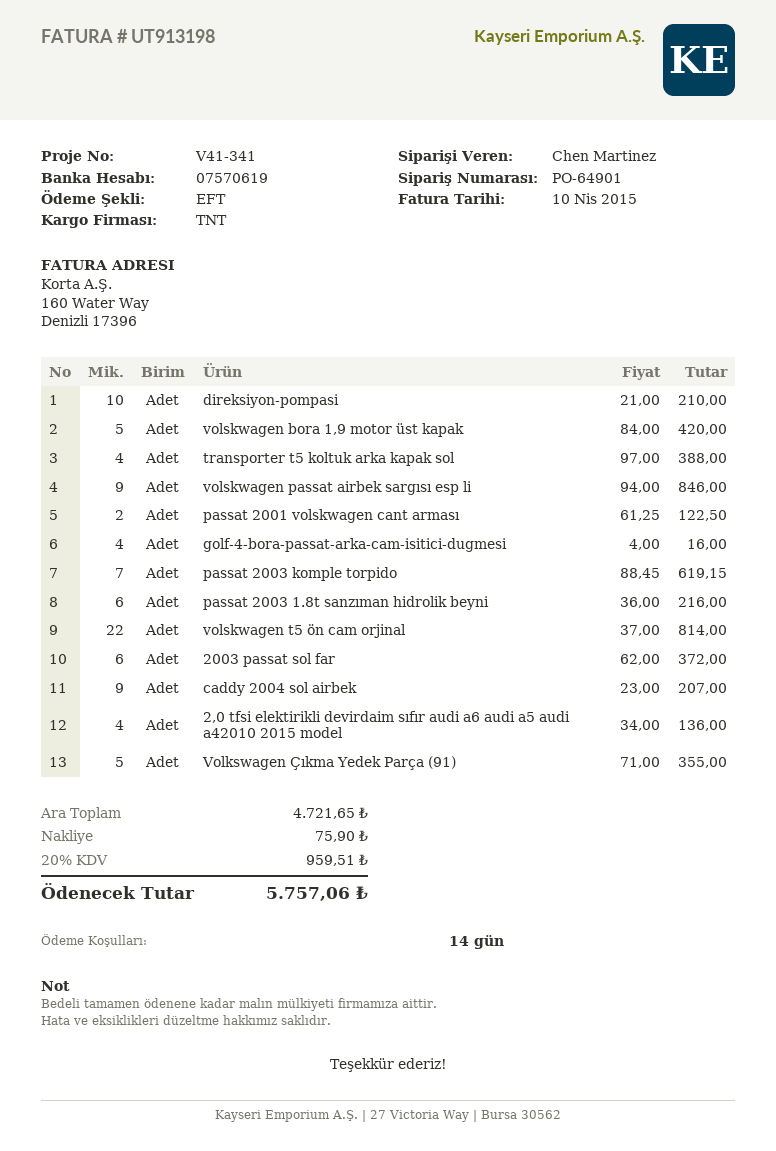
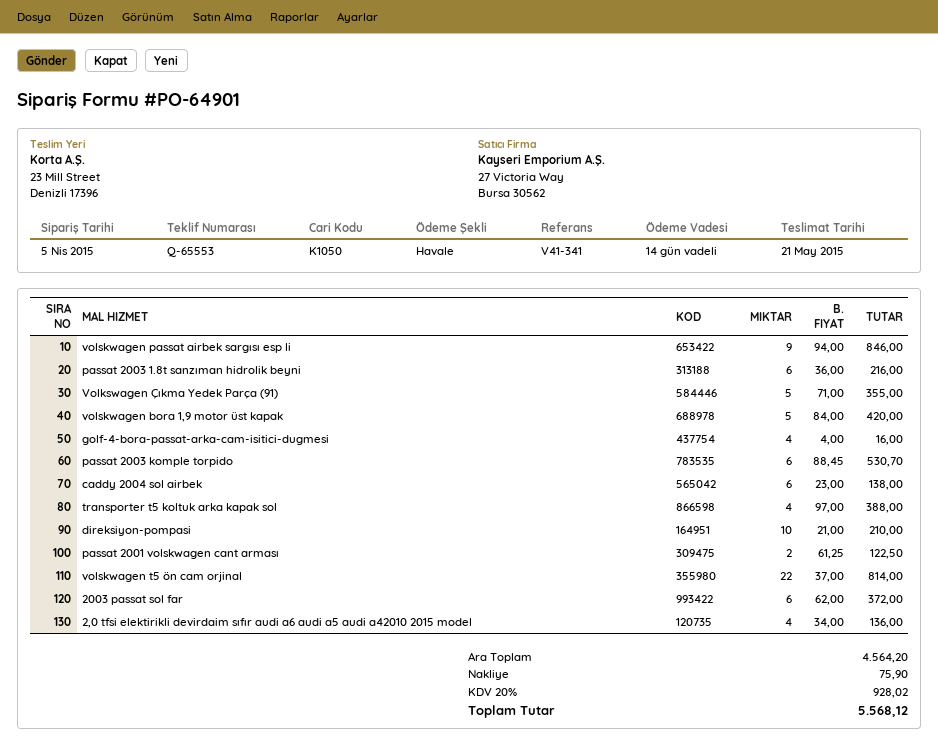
passat 2003 komple torpido: 7 x 88.45 = 619.15 -> 6 x 88.45 = 530.70
caddy 2004 sol airbek: 9 x 23.00 = 207.00 -> 6 x 23.00 = 138.00
subtotal: 4721.65 -> 4564.20
tax: 20% = 959.51 -> 20% = 928.02
total: 5757.06 -> 5568.12

